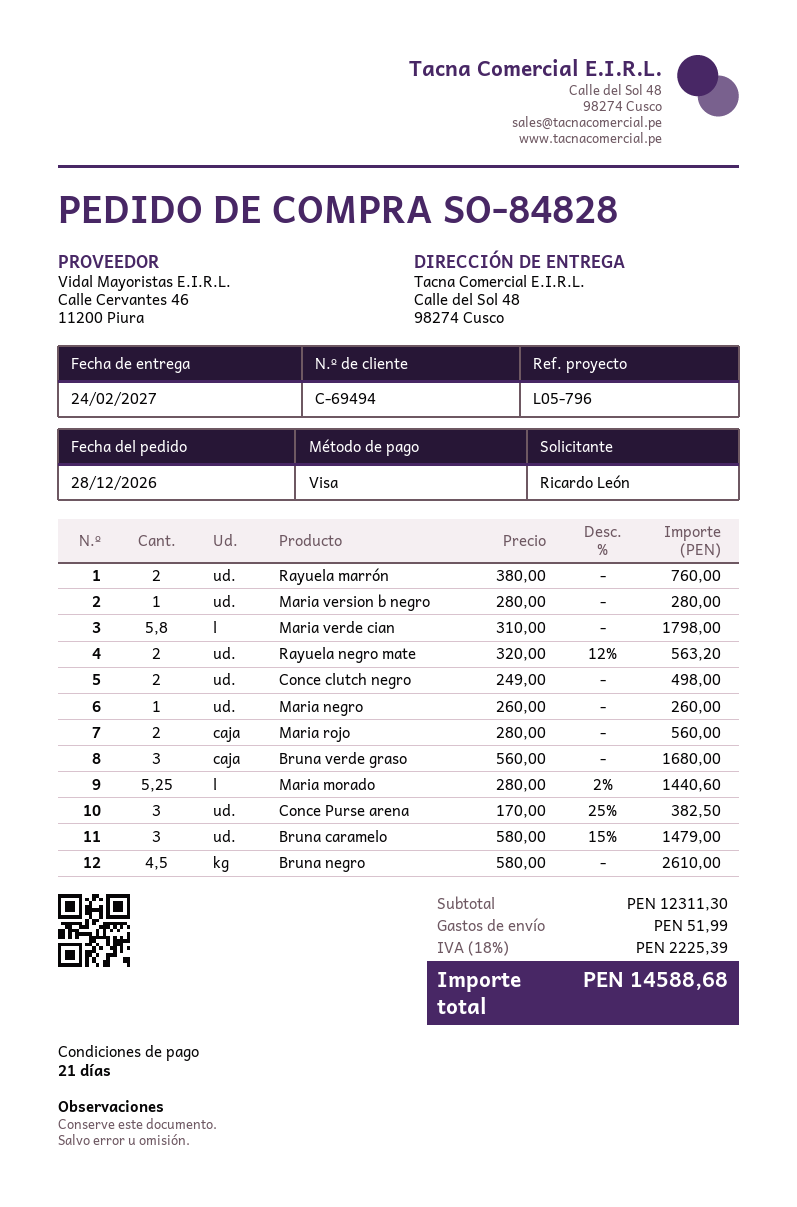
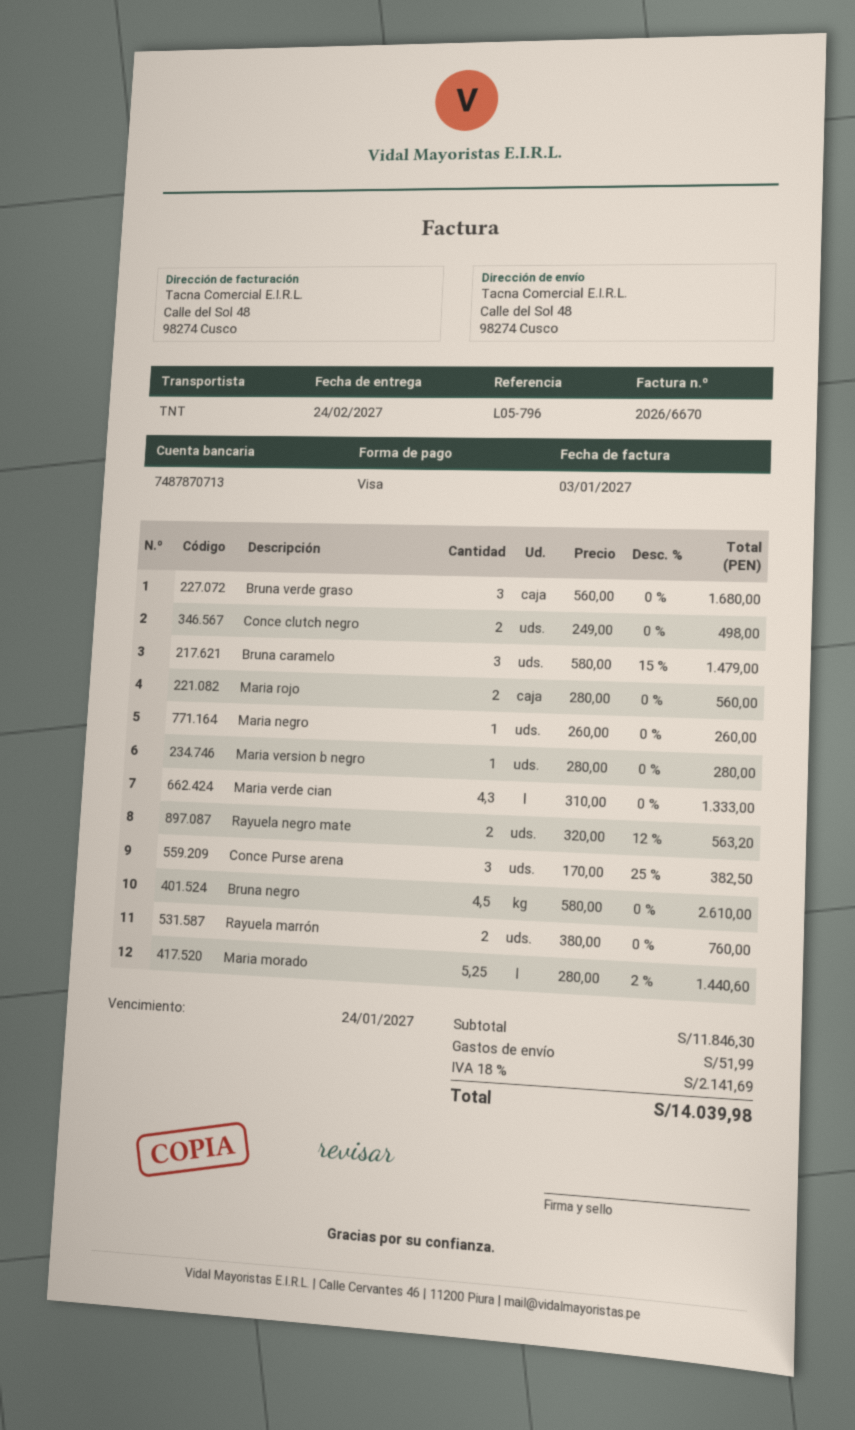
Maria verde cian: 5.8 x 310.00 = 1798.00 -> 4.3 x 310.00 = 1333.00
subtotal: 12311.30 -> 11846.30
tax: 18% = 2225.39 -> 18% = 2141.69
total: 14588.68 -> 14039.98

